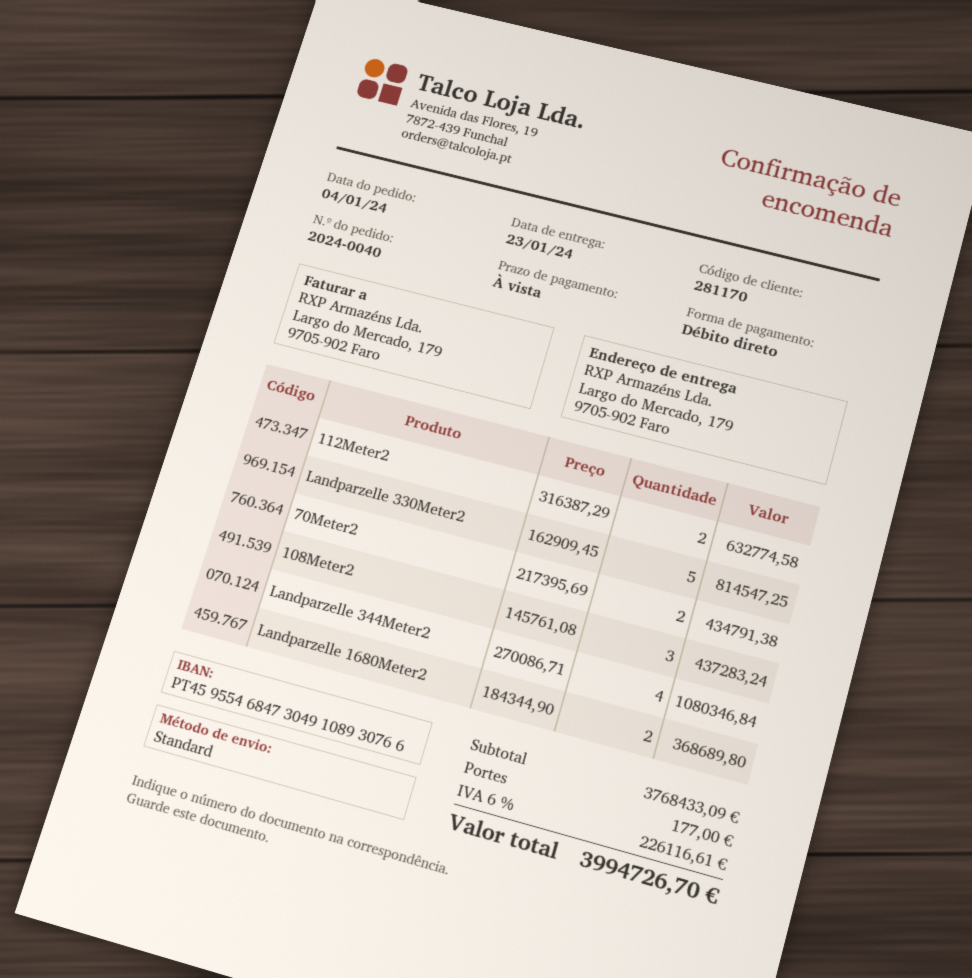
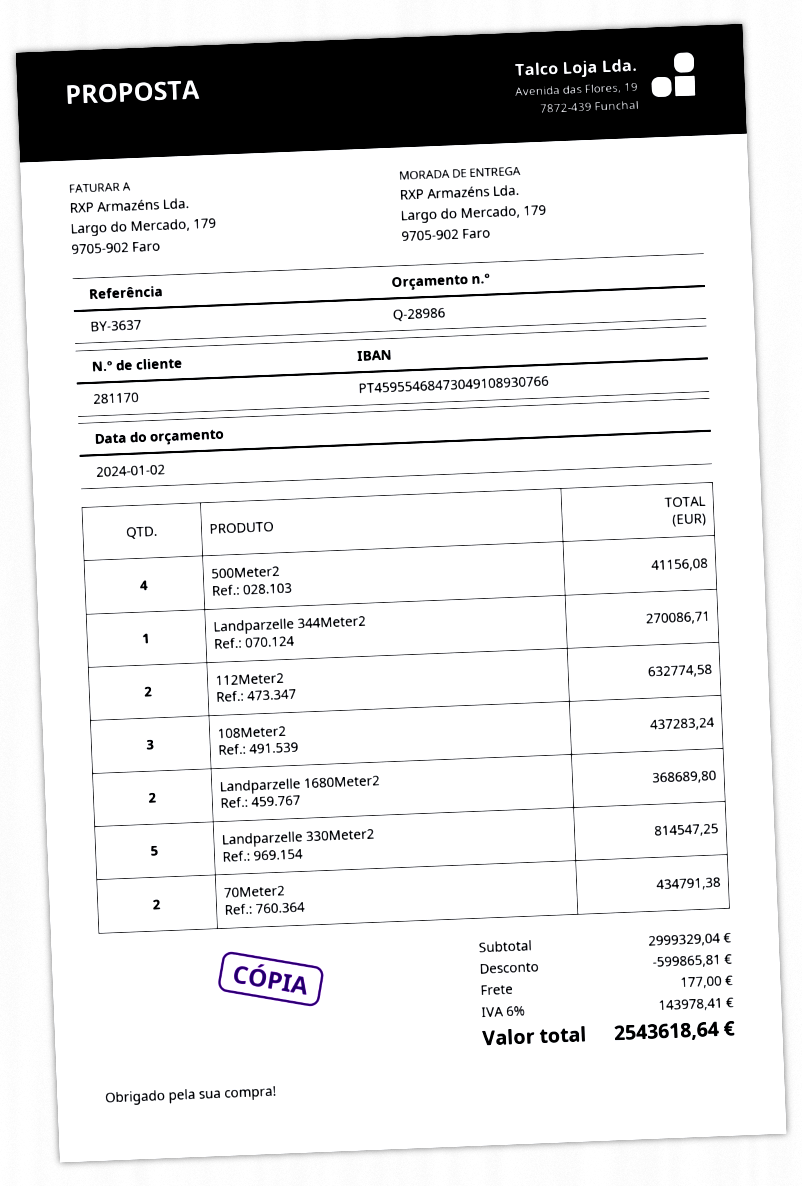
Landparzelle 344Meter2: 4 for 1080346.84 -> 1 for 270086.71
500Meter2: none -> 4 for 41156.08
subtotal: 3768433.09 -> 2999329.04
discount: none -> 599865.81
tax: 6% = 226116.61 -> 6% = 143978.41
total: 3994726.70 -> 2543618.64

